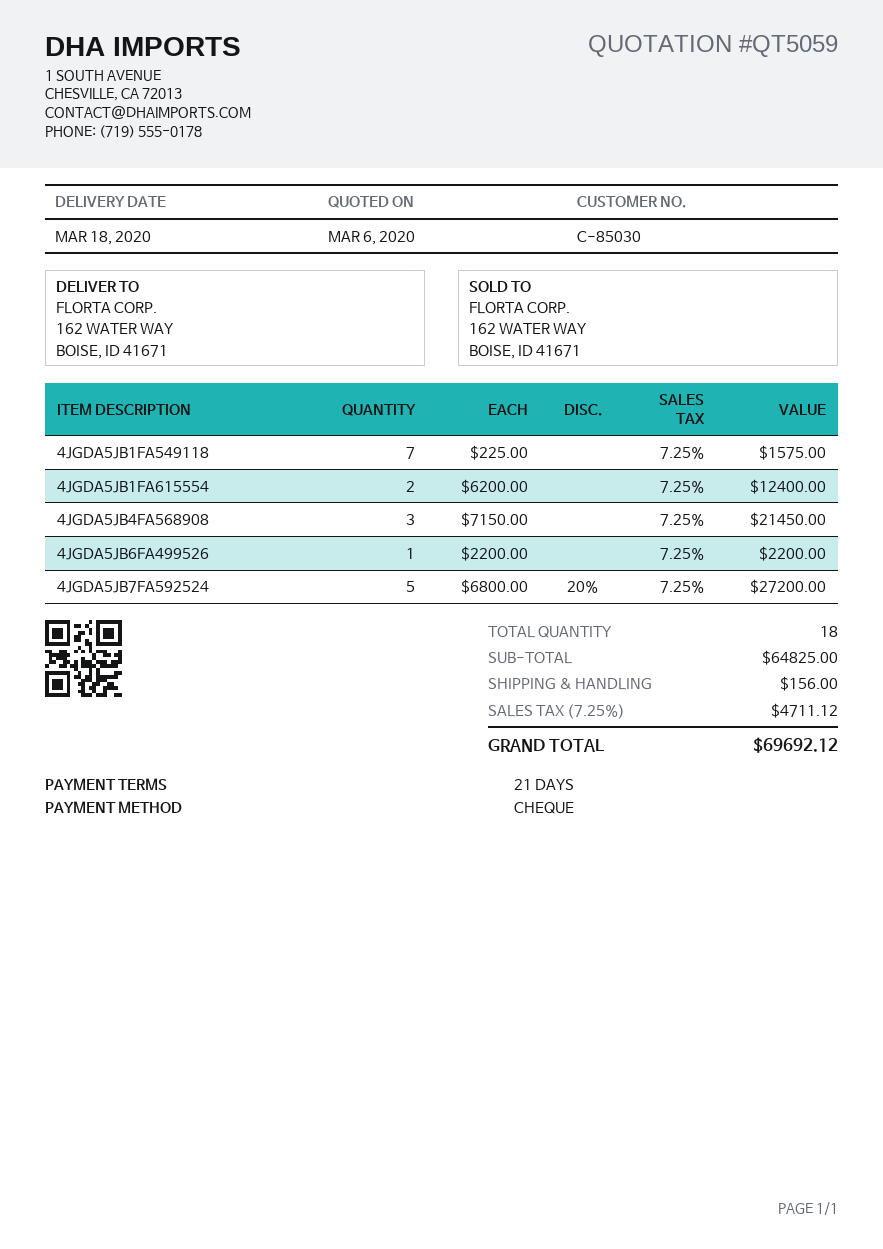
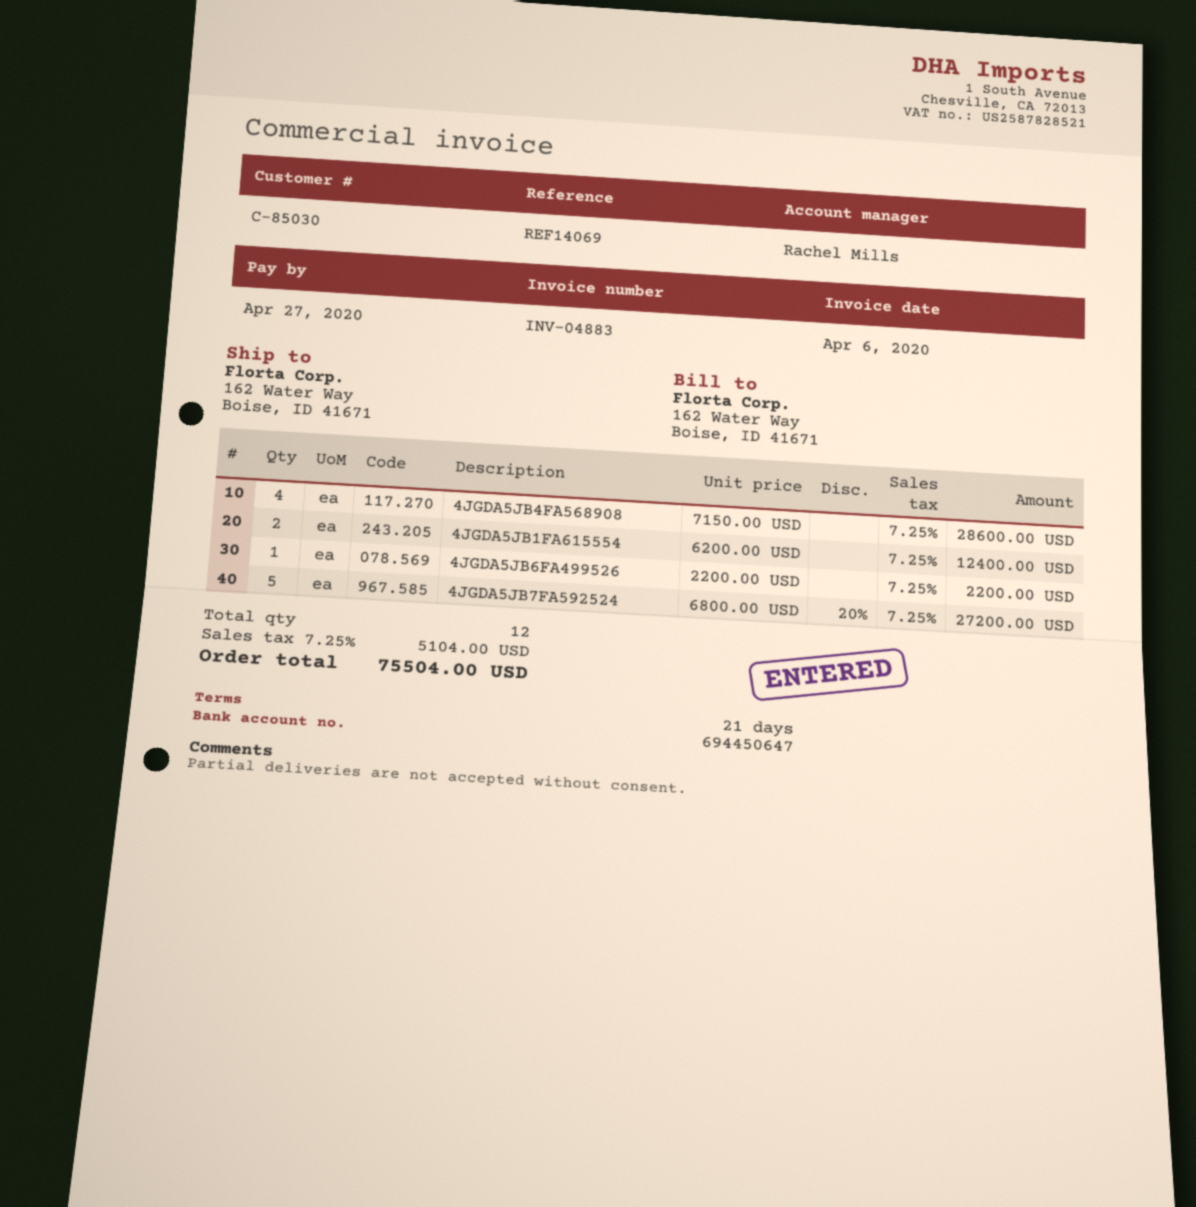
4JGDA5JB1FA549118: 7 x 225.00 = 1575.00 -> none
4JGDA5JB4FA568908: 3 x 7150.00 = 21450.00 -> 4 x 7150.00 = 28600.00
total quantity: 18 -> 12
shipping: 156.00 -> none
tax: 7.25% = 4711.12 -> 7.25% = 5104.00
total: 69692.12 -> 75504.00

